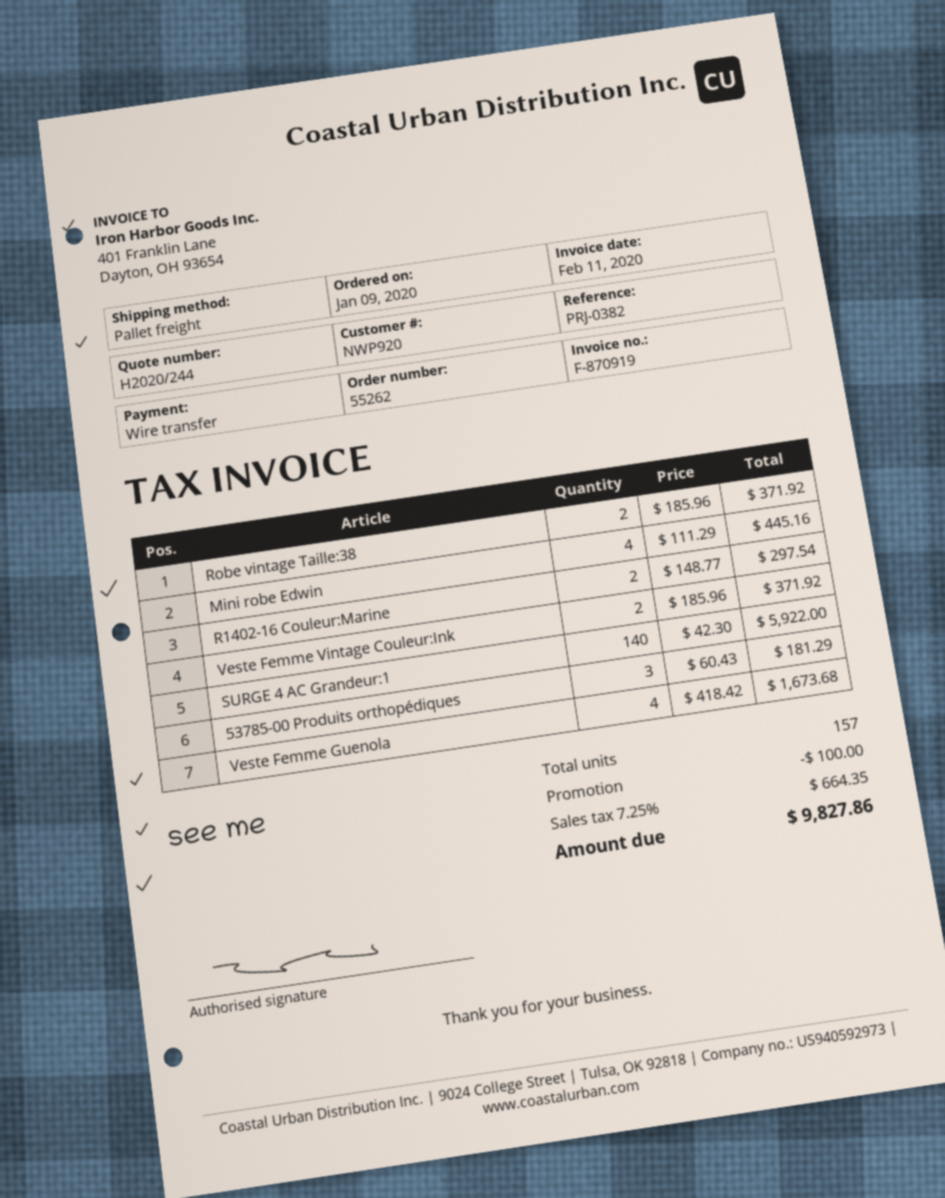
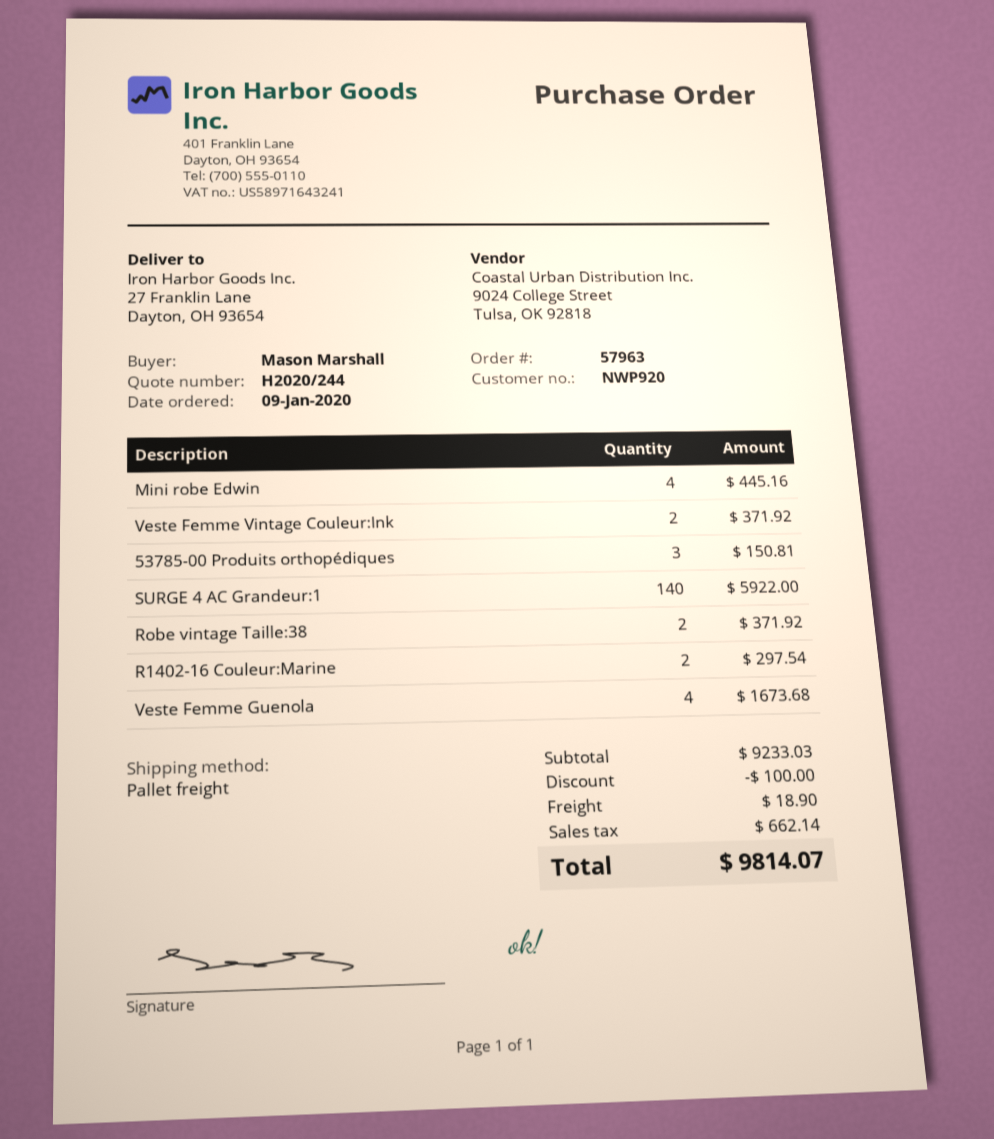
order number: 55262 -> 57963
53785-00 Produits orthopédiques: 3 for 181.29 -> 3 for 150.81
shipping: none -> 18.90
tax: 664.35 -> 662.14
total: 9827.86 -> 9814.07

